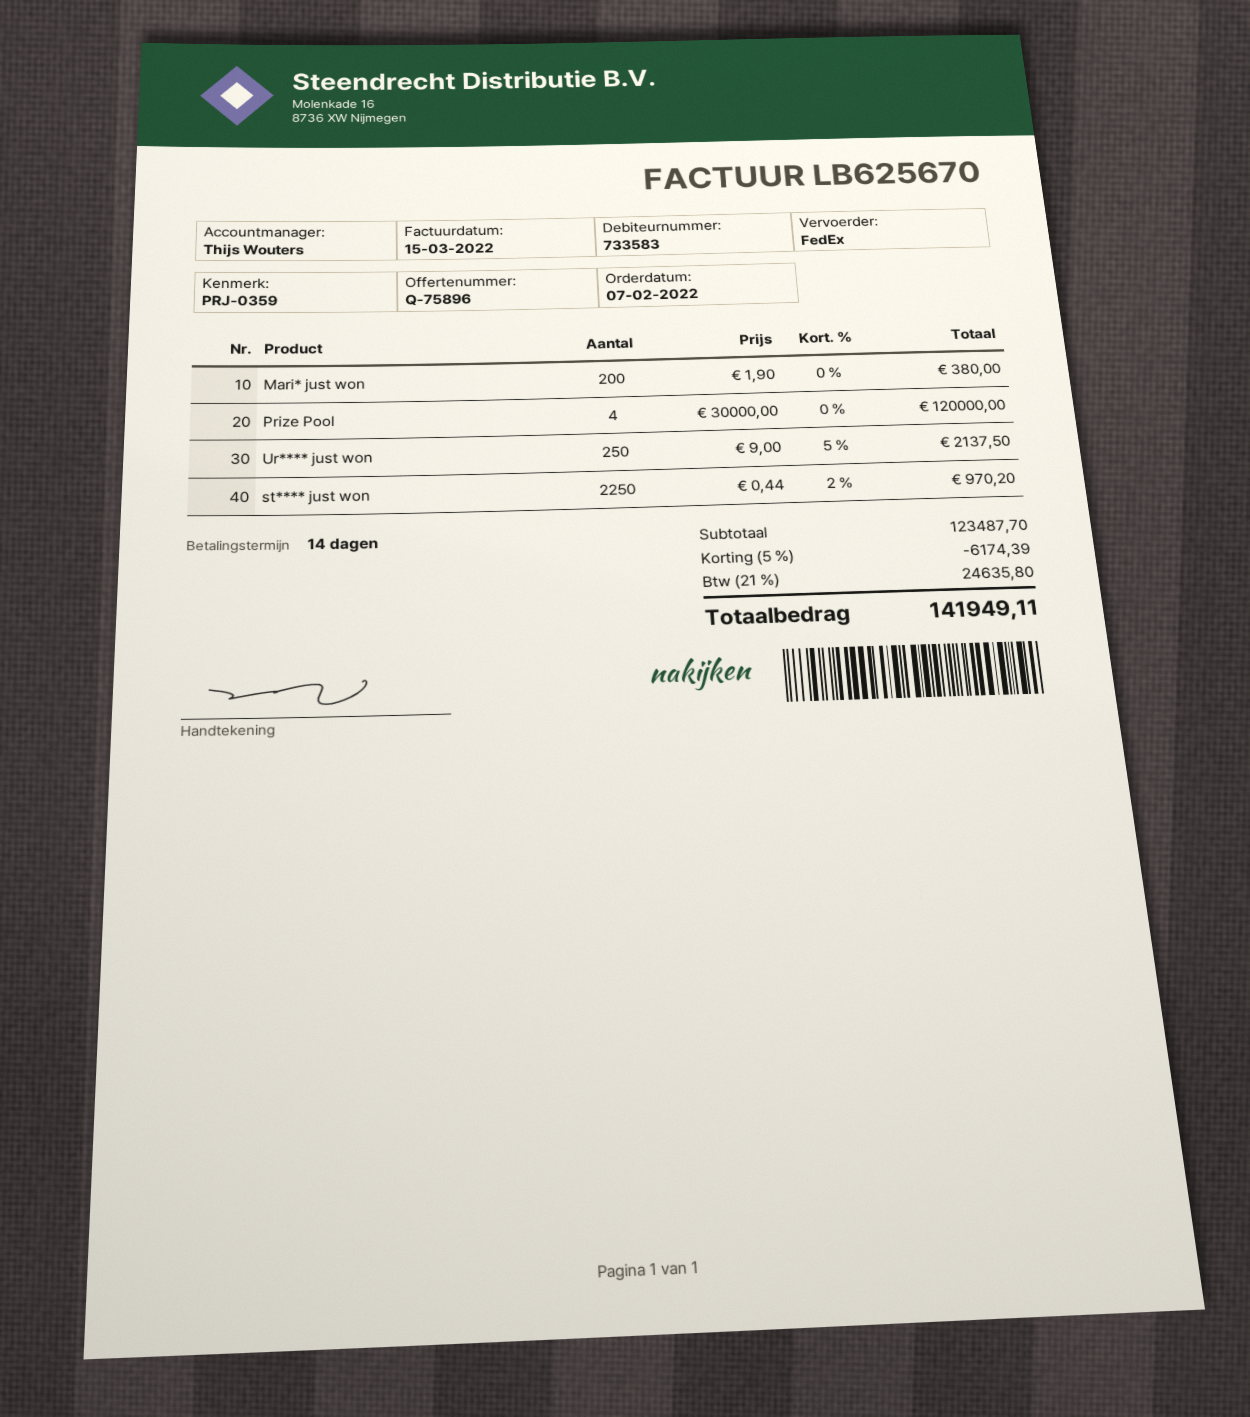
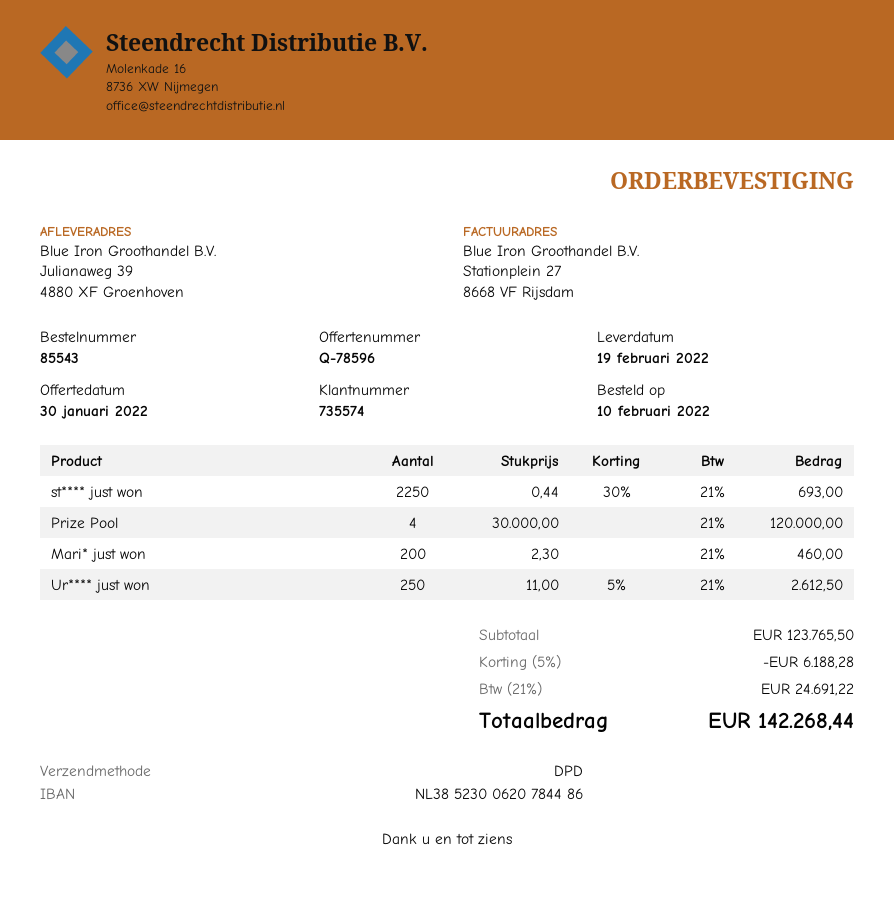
quote number: Q-75896 -> Q-78596
order date: 2022-02-07 -> 2022-02-10
customer number: 733583 -> 735574
shipping method: FedEx -> DPD
Mari* just won: 200 x 1.90 = 380.00 -> 200 x 2.30 = 460.00
Ur**** just won: 250 x 9.00 - 5% = 2137.50 -> 250 x 11.00 - 5% = 2612.50
st**** just won: 2250 x 0.44 - 2% = 970.20 -> 2250 x 0.44 - 30% = 693.00
subtotal: 123487.70 -> 123765.50
discount: 5% = 6174.39 -> 5% = 6188.28
tax: 21% = 24635.80 -> 21% = 24691.22
total: 141949.11 -> 142268.44

